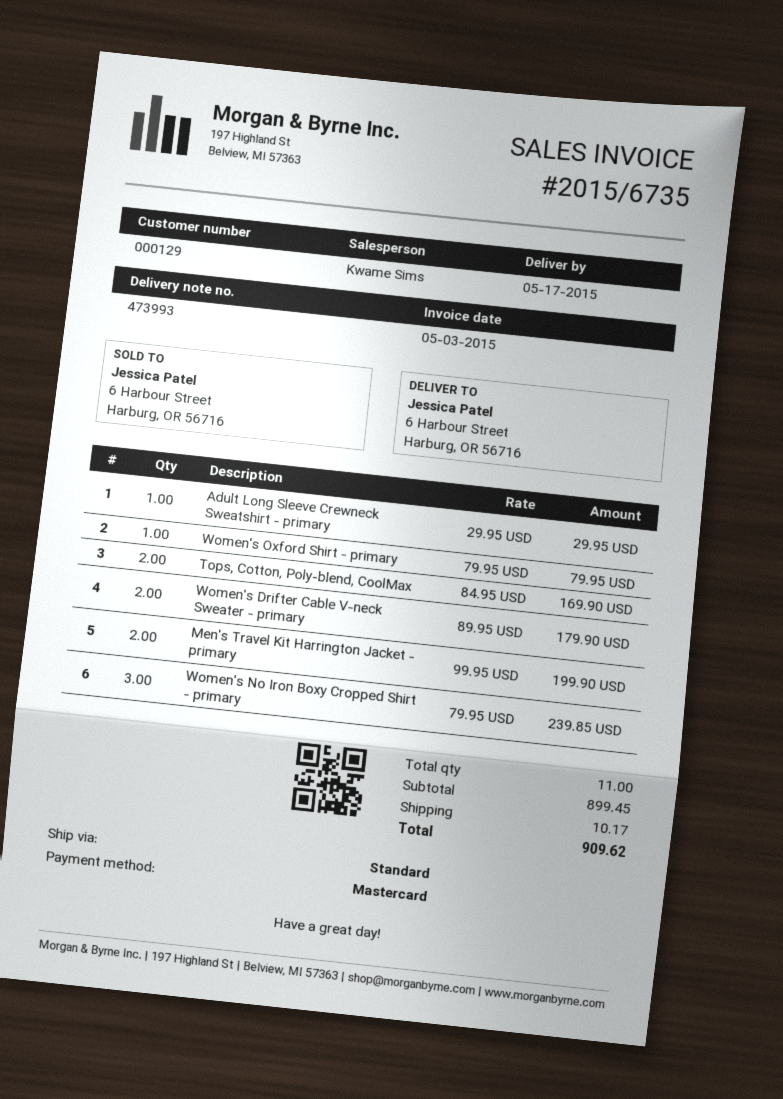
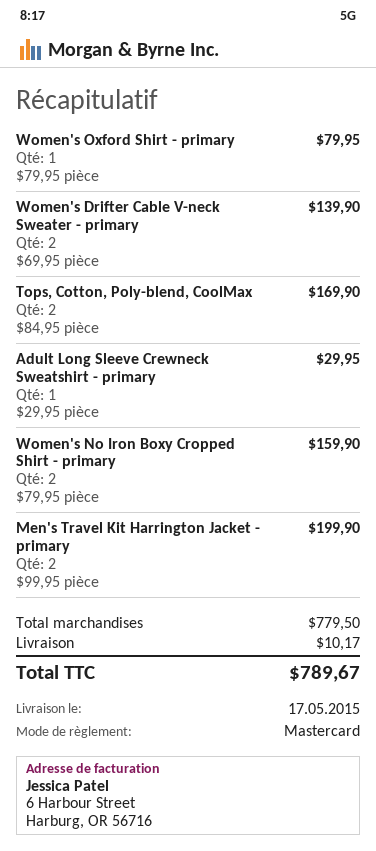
Women's Drifter Cable V-neck Sweater - primary: 2 x 89.95 = 179.90 -> 2 x 69.95 = 139.90
Women's No Iron Boxy Cropped Shirt - primary: 3 x 79.95 = 239.85 -> 2 x 79.95 = 159.90
subtotal: 899.45 -> 779.50
total: 909.62 -> 789.67

